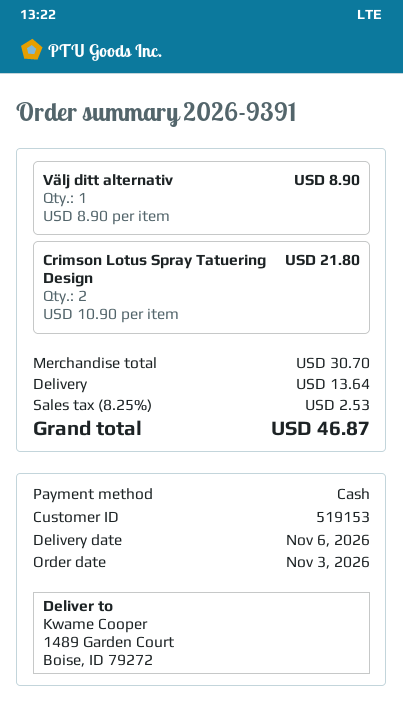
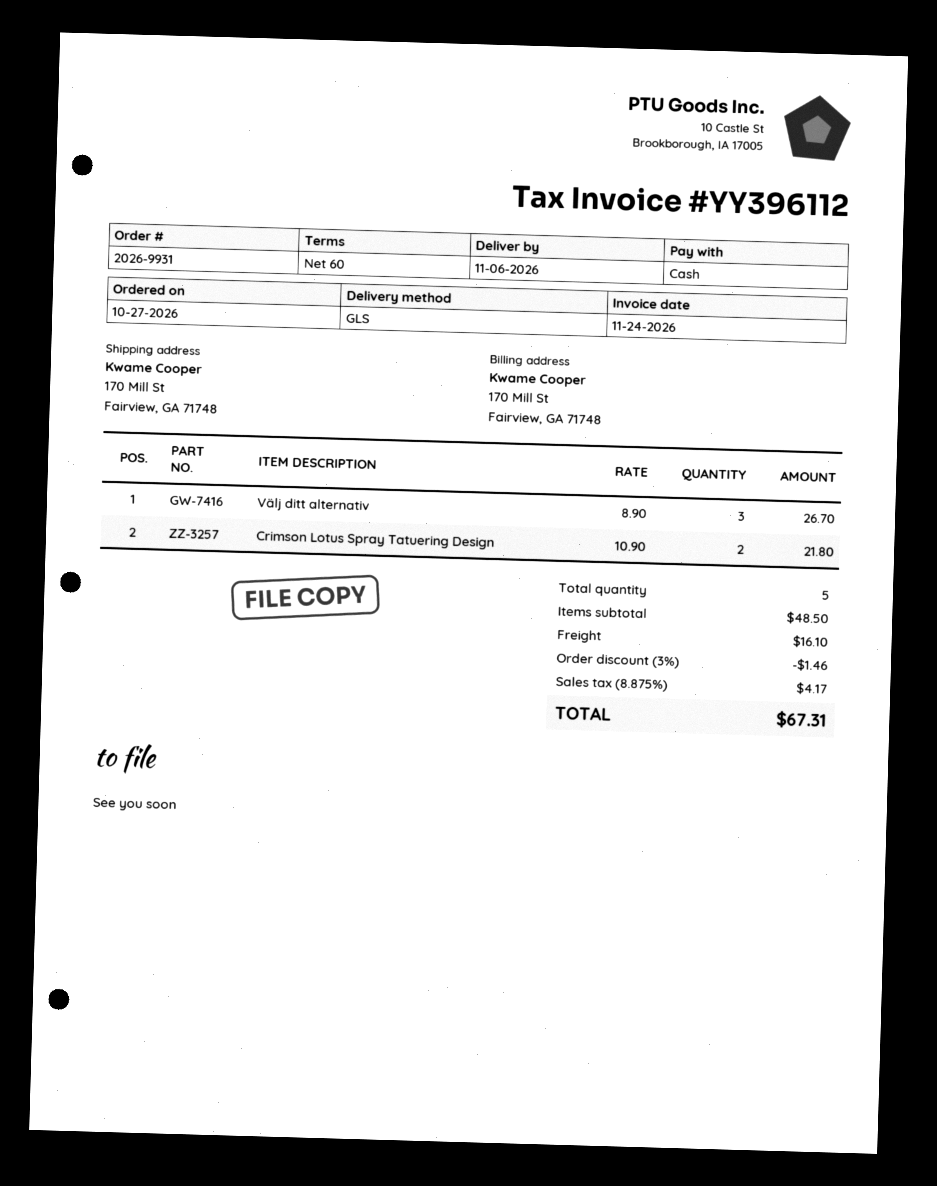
order number: 2026-9391 -> 2026-9931
order date: 2026-11-03 -> 2026-10-27
ship to: 1489 Garden Court, Boise, ID 79272 -> 170 Mill St, Fairview, GA 71748
Välj ditt alternativ: 1 x 8.90 = 8.90 -> 3 x 8.90 = 26.70
subtotal: 30.70 -> 48.50
discount: none -> 3% = 1.46
shipping: 13.64 -> 16.10
tax: 8.25% = 2.53 -> 8.875% = 4.17
total: 46.87 -> 67.31

